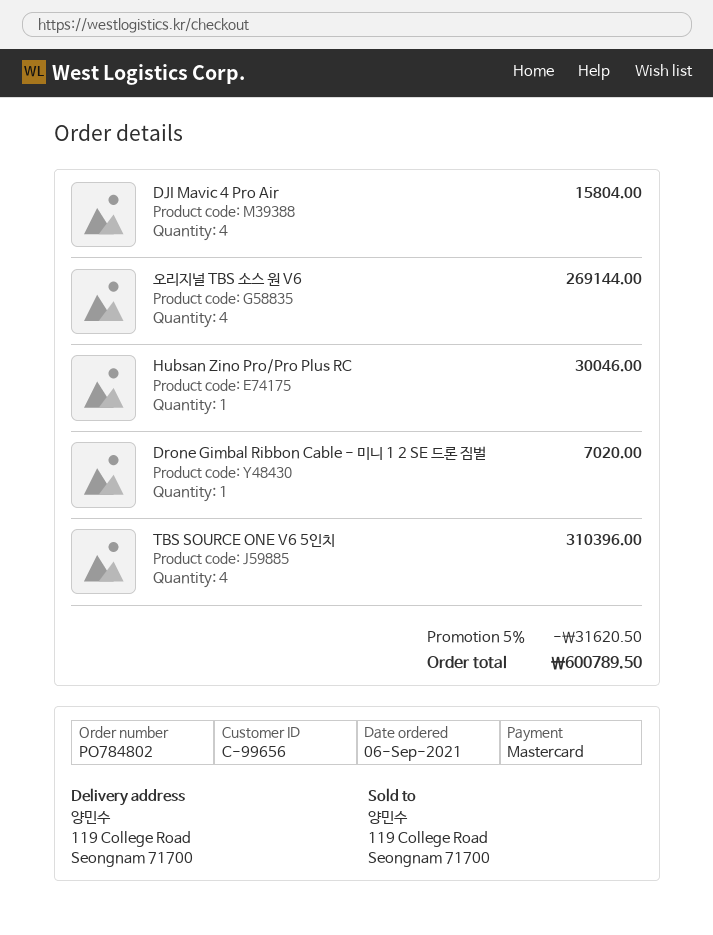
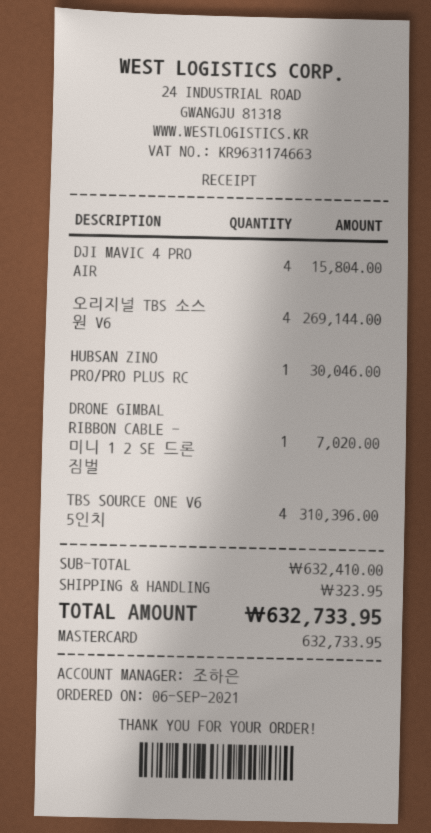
discount: 5% = 31620.50 -> none
shipping: none -> 323.95
total: 600789.50 -> 632733.95

